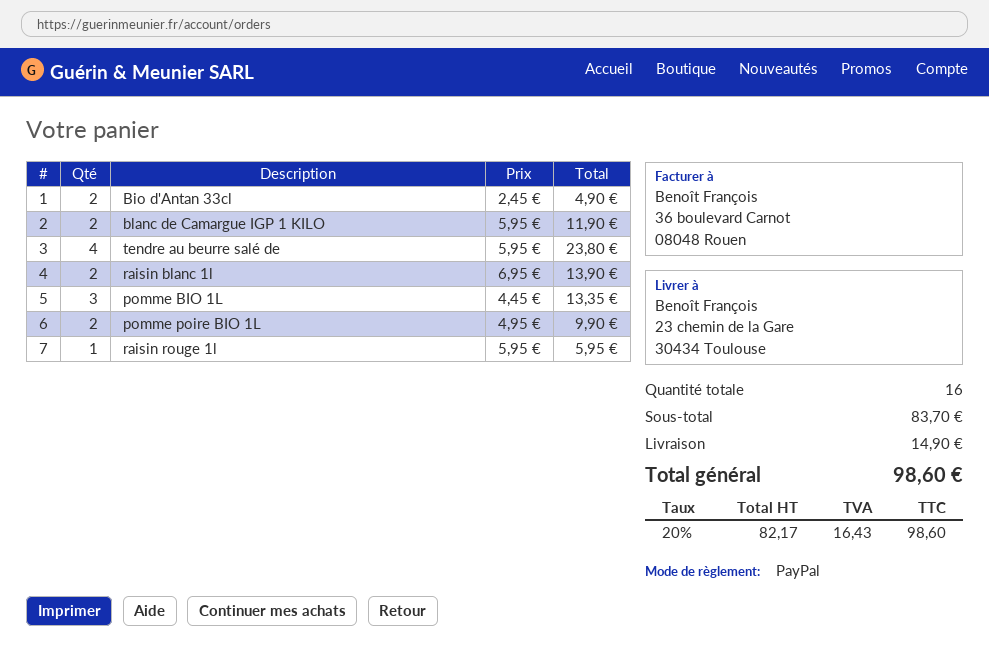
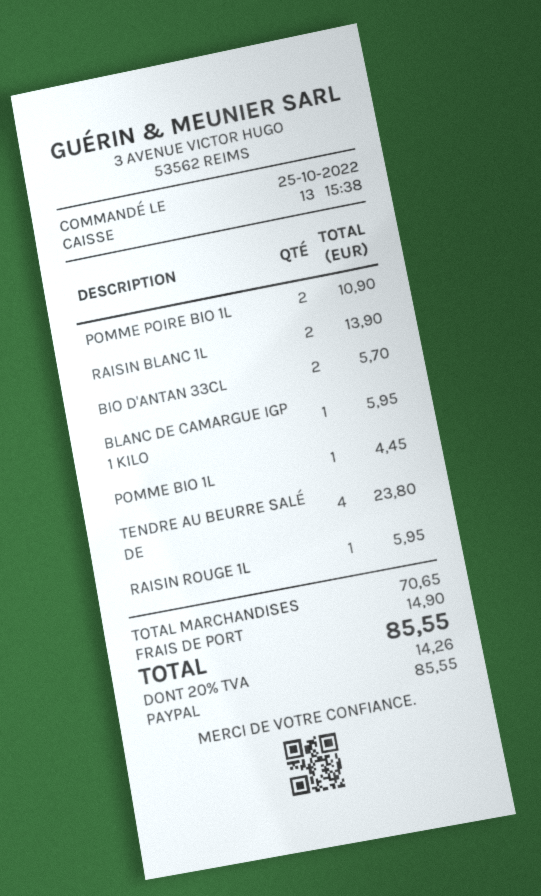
Bio d'Antan 33cl: 2 for 4.90 -> 2 for 5.70
blanc de Camargue IGP 1 KILO: 2 for 11.90 -> 1 for 5.95
pomme BIO 1L: 3 for 13.35 -> 1 for 4.45
pomme poire BIO 1L: 2 for 9.90 -> 2 for 10.90
subtotal: 83.70 -> 70.65
tax: 20% = 16.43 -> 20% = 14.26
total: 98.60 -> 85.55

